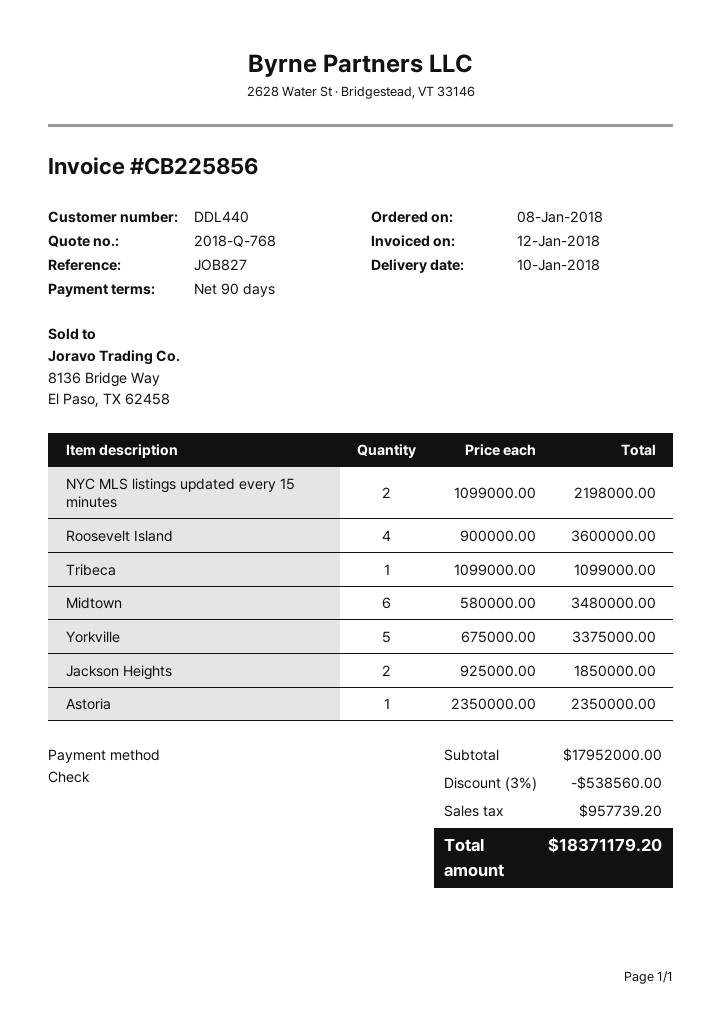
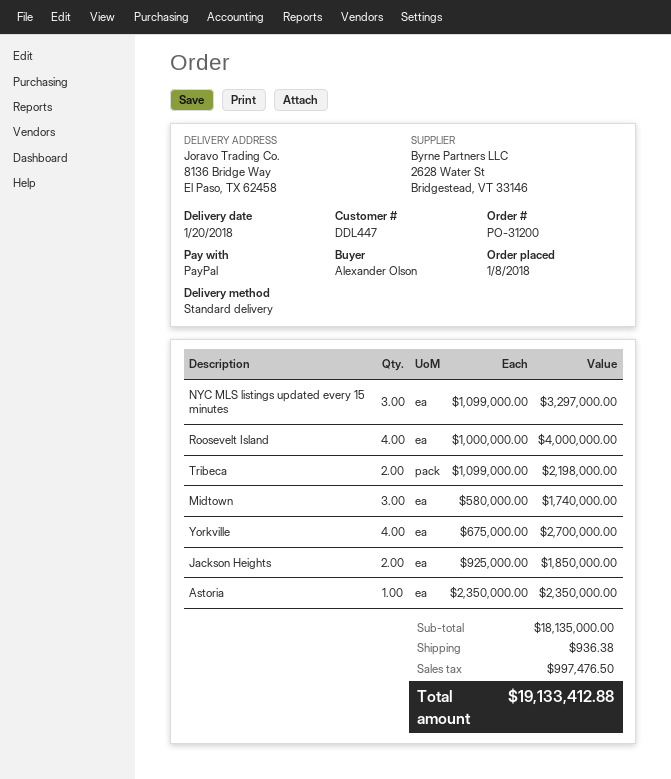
delivery date: 2018-01-10 -> 2018-01-20
customer number: DDL440 -> DDL447
payment method: cheque -> PayPal
NYC MLS listings updated every 15 minutes: 2 x 1099000.00 = 2198000.00 -> 3 x 1099000.00 = 3297000.00
Roosevelt Island: 4 x 900000.00 = 3600000.00 -> 4 x 1000000.00 = 4000000.00
Tribeca: 1 x 1099000.00 = 1099000.00 -> 2 x 1099000.00 = 2198000.00
Midtown: 6 x 580000.00 = 3480000.00 -> 3 x 580000.00 = 1740000.00
Yorkville: 5 x 675000.00 = 3375000.00 -> 4 x 675000.00 = 2700000.00
subtotal: 17952000.00 -> 18135000.00
discount: 3% = 538560.00 -> none
shipping: none -> 936.38
tax: 957739.20 -> 997476.50
total: 18371179.20 -> 19133412.88

